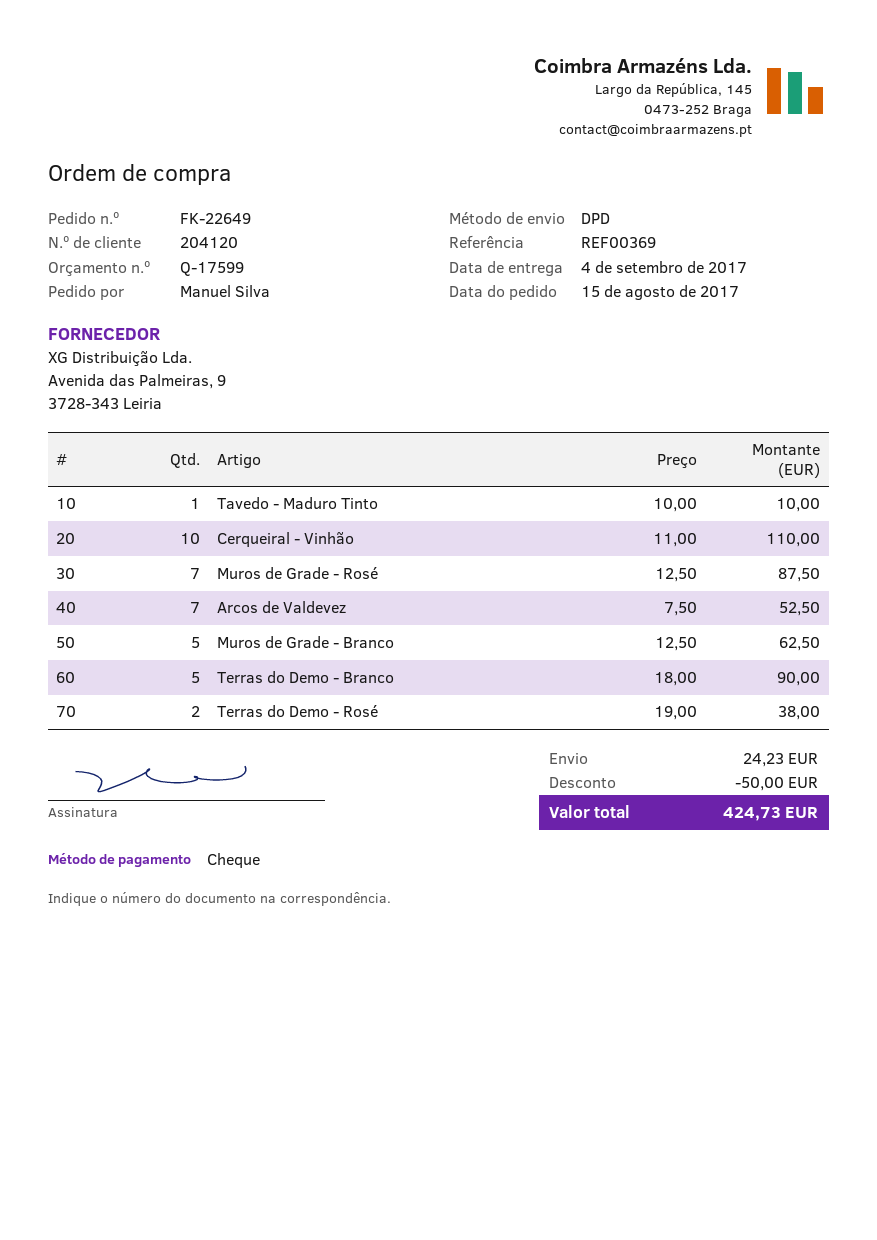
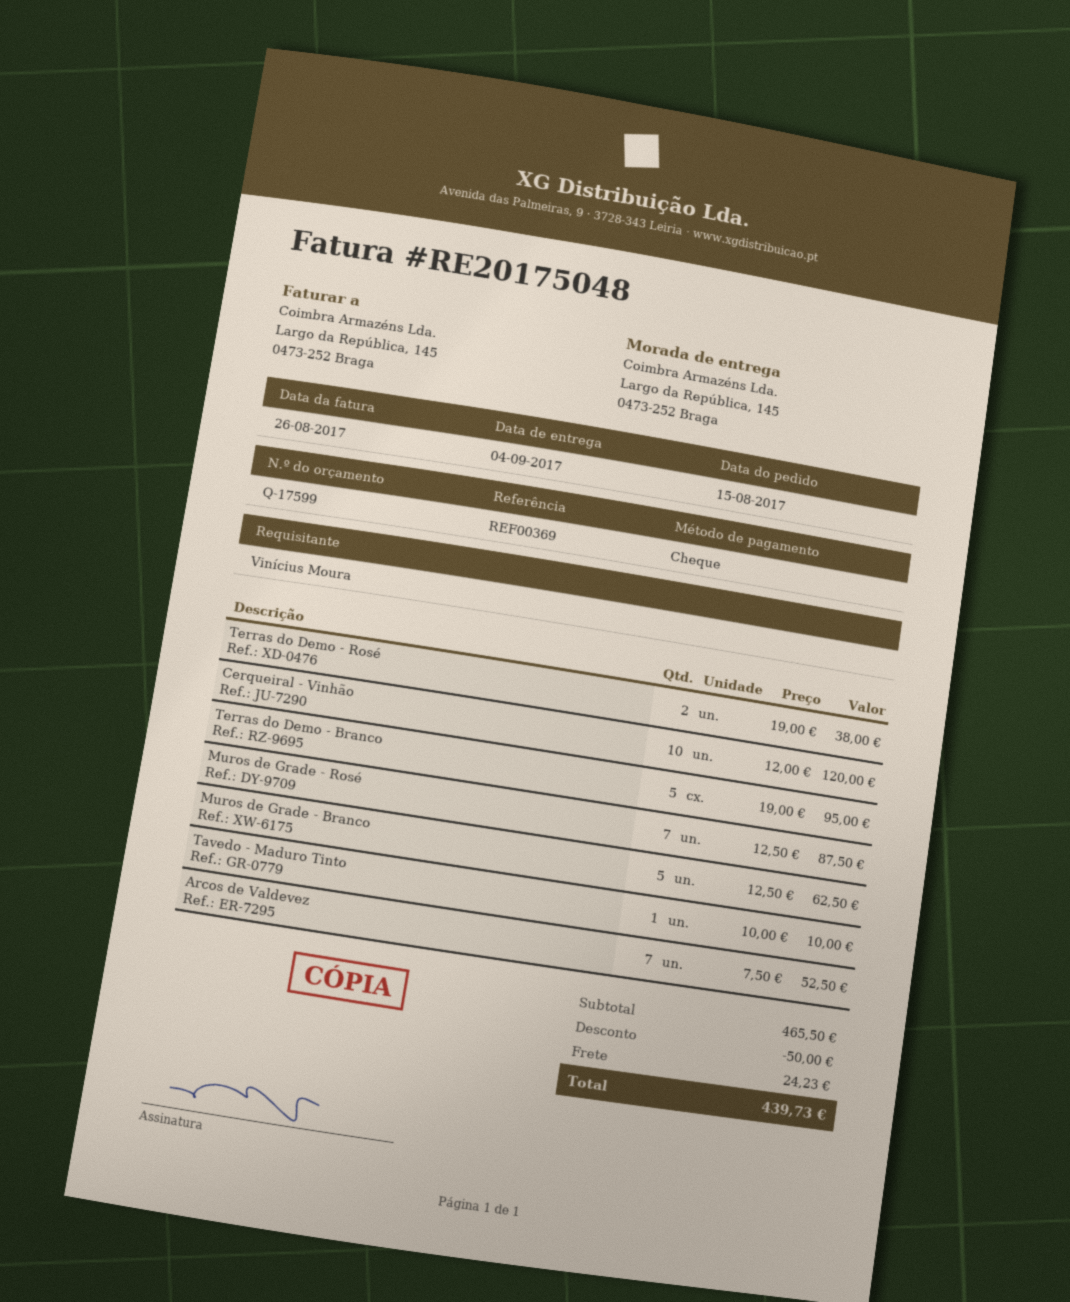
ordered by: Manuel Silva -> Vinícius Moura
Cerqueiral - Vinhão: 10 x 11.00 = 110.00 -> 10 x 12.00 = 120.00
Terras do Demo - Branco: 5 x 18.00 = 90.00 -> 5 x 19.00 = 95.00
total: 424.73 -> 439.73

